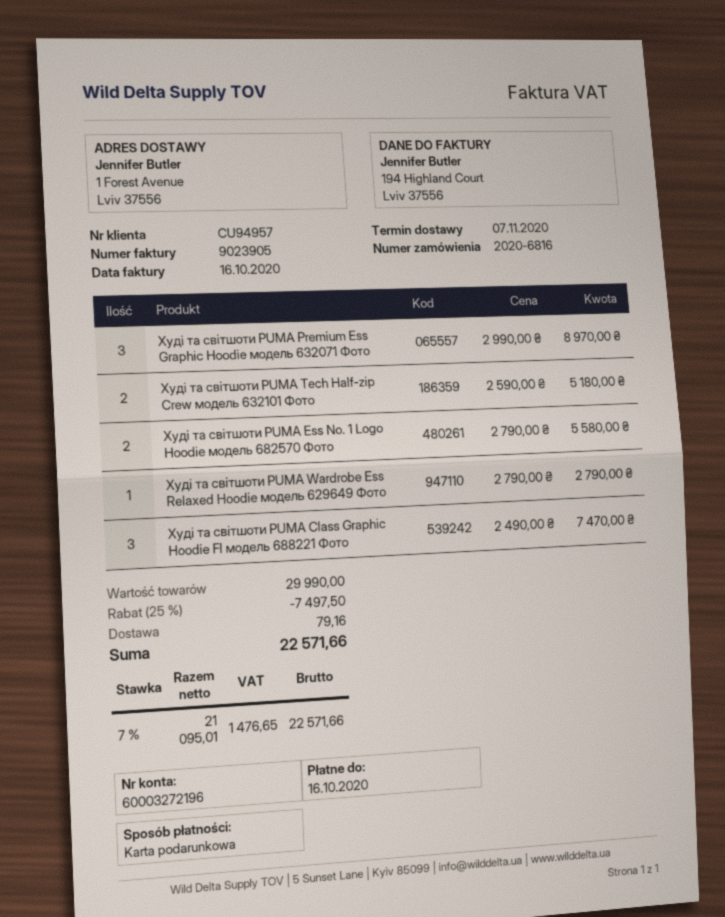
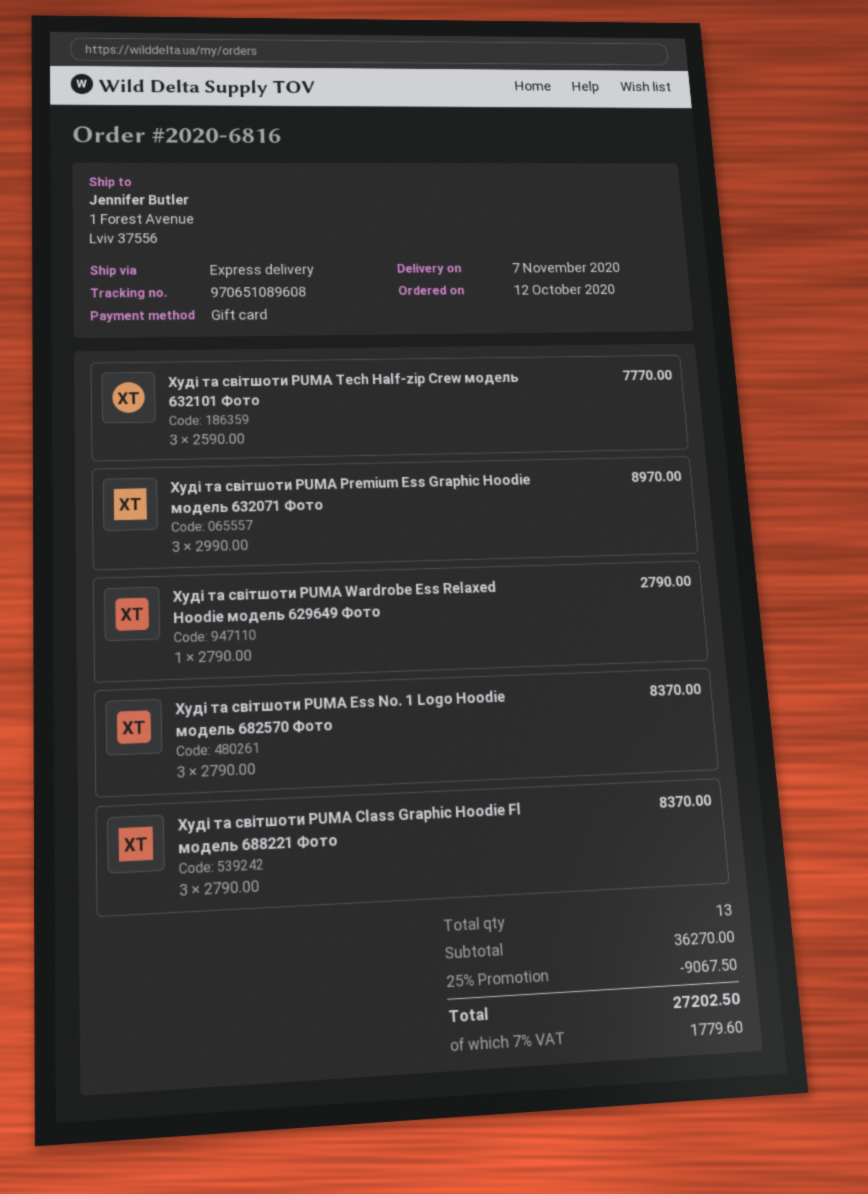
Худі та світшоти PUMA Tech Half-zip Crew модель 632101 Фото: 2 x 2590.00 = 5180.00 -> 3 x 2590.00 = 7770.00
Худі та світшоти PUMA Ess No. 1 Logo Hoodie модель 682570 Фото: 2 x 2790.00 = 5580.00 -> 3 x 2790.00 = 8370.00
Худі та світшоти PUMA Class Graphic Hoodie Fl модель 688221 Фото: 3 x 2490.00 = 7470.00 -> 3 x 2790.00 = 8370.00
subtotal: 29990.00 -> 36270.00
discount: 25% = 7497.50 -> 25% = 9067.50
shipping: 79.16 -> none
tax: 7% = 1476.65 -> 7% = 1779.60
total: 22571.66 -> 27202.50

